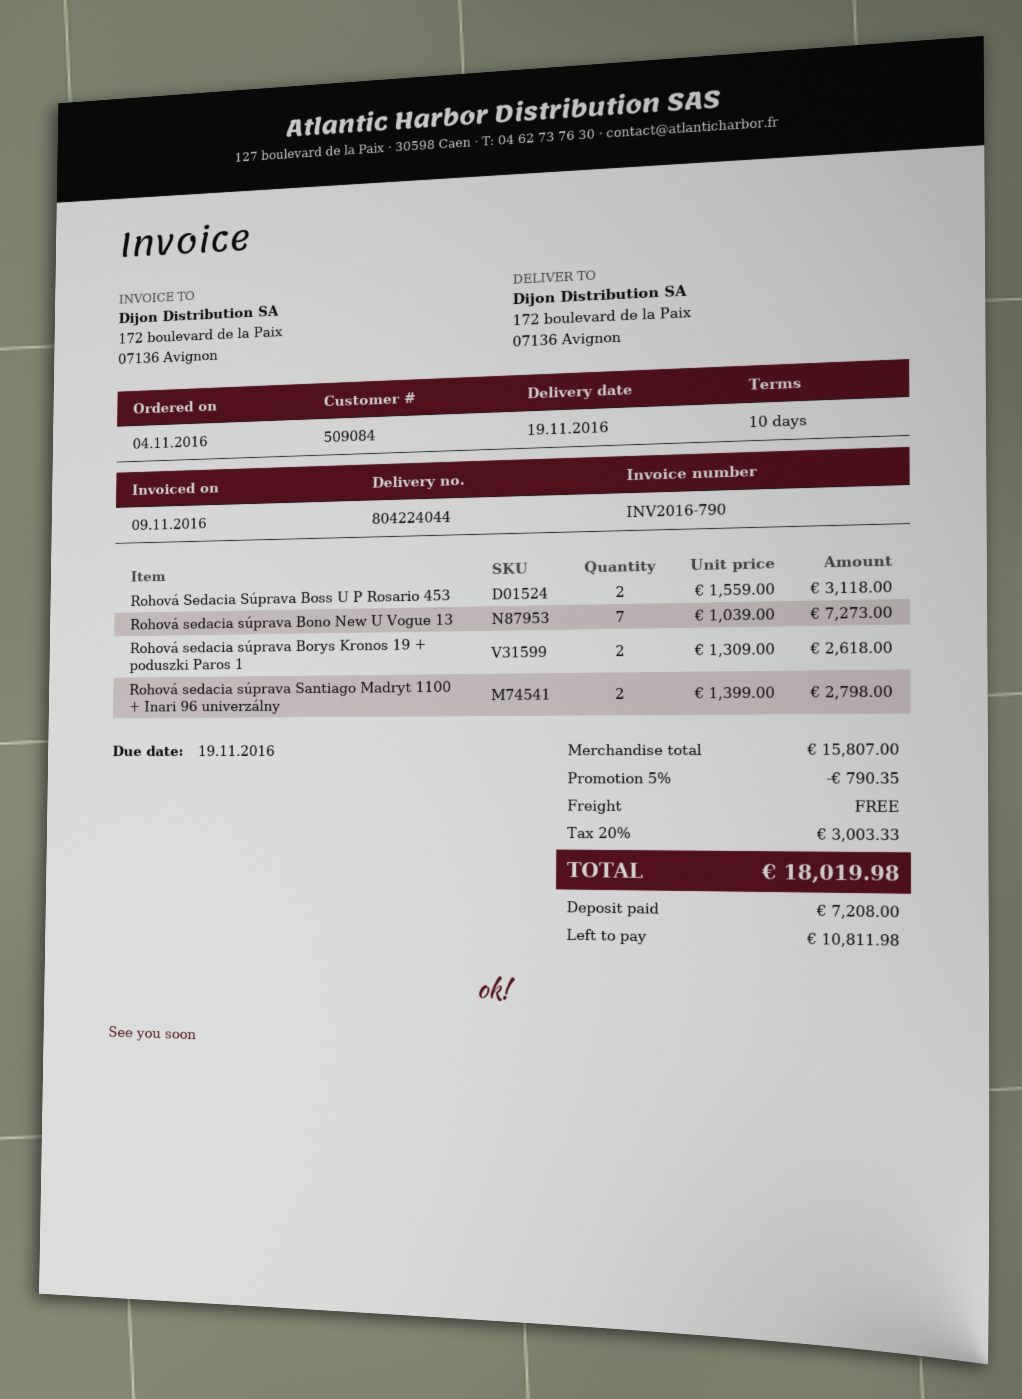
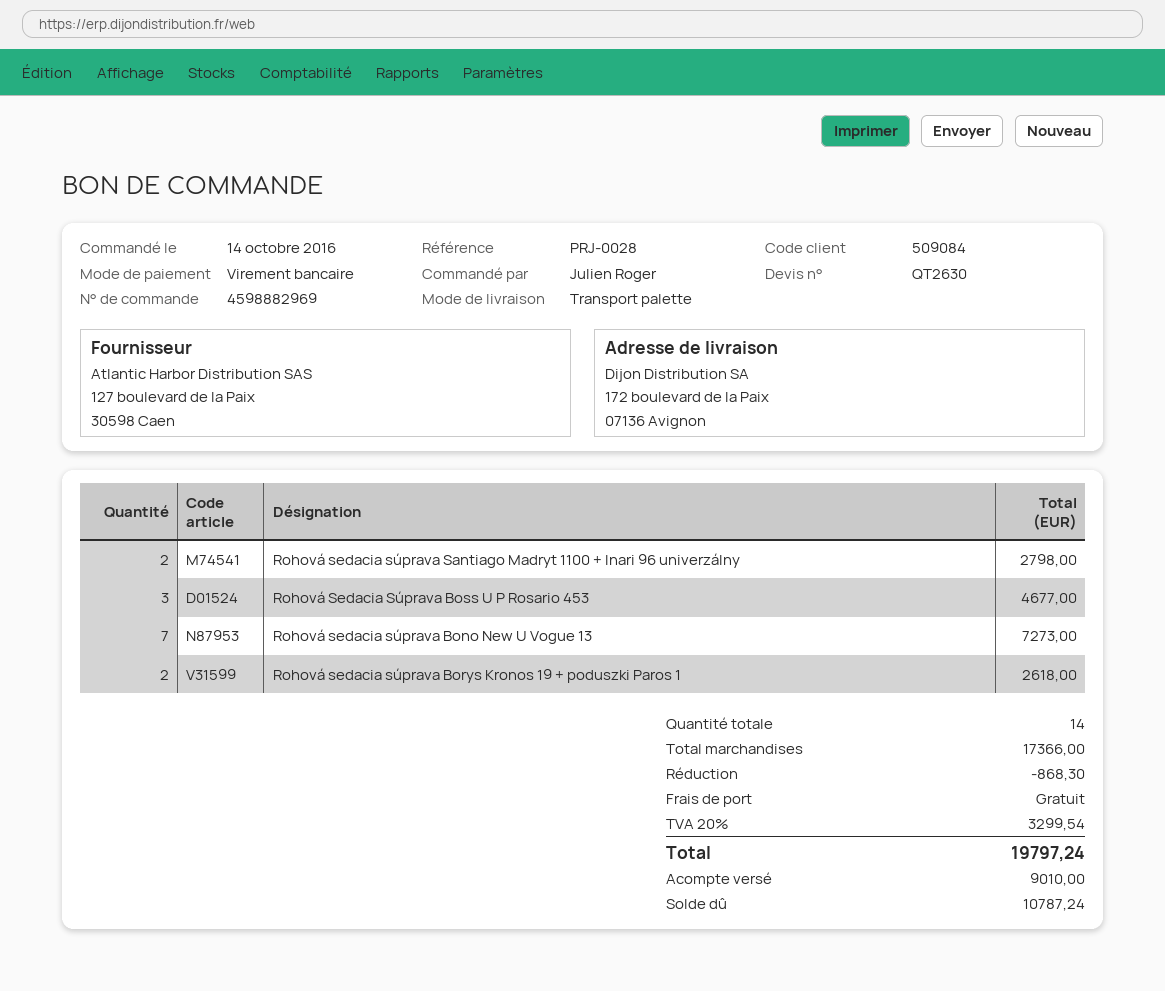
order date: 2016-11-04 -> 2016-10-14
Rohová Sedacia Súprava Boss U P Rosario 453: 2 for 3118.00 -> 3 for 4677.00
subtotal: 15807.00 -> 17366.00
discount: 790.35 -> 868.30
tax: 20% = 3003.33 -> 20% = 3299.54
total: 18019.98 -> 19797.24
deposit: 7208.00 -> 9010.00
balance: 10811.98 -> 10787.24

